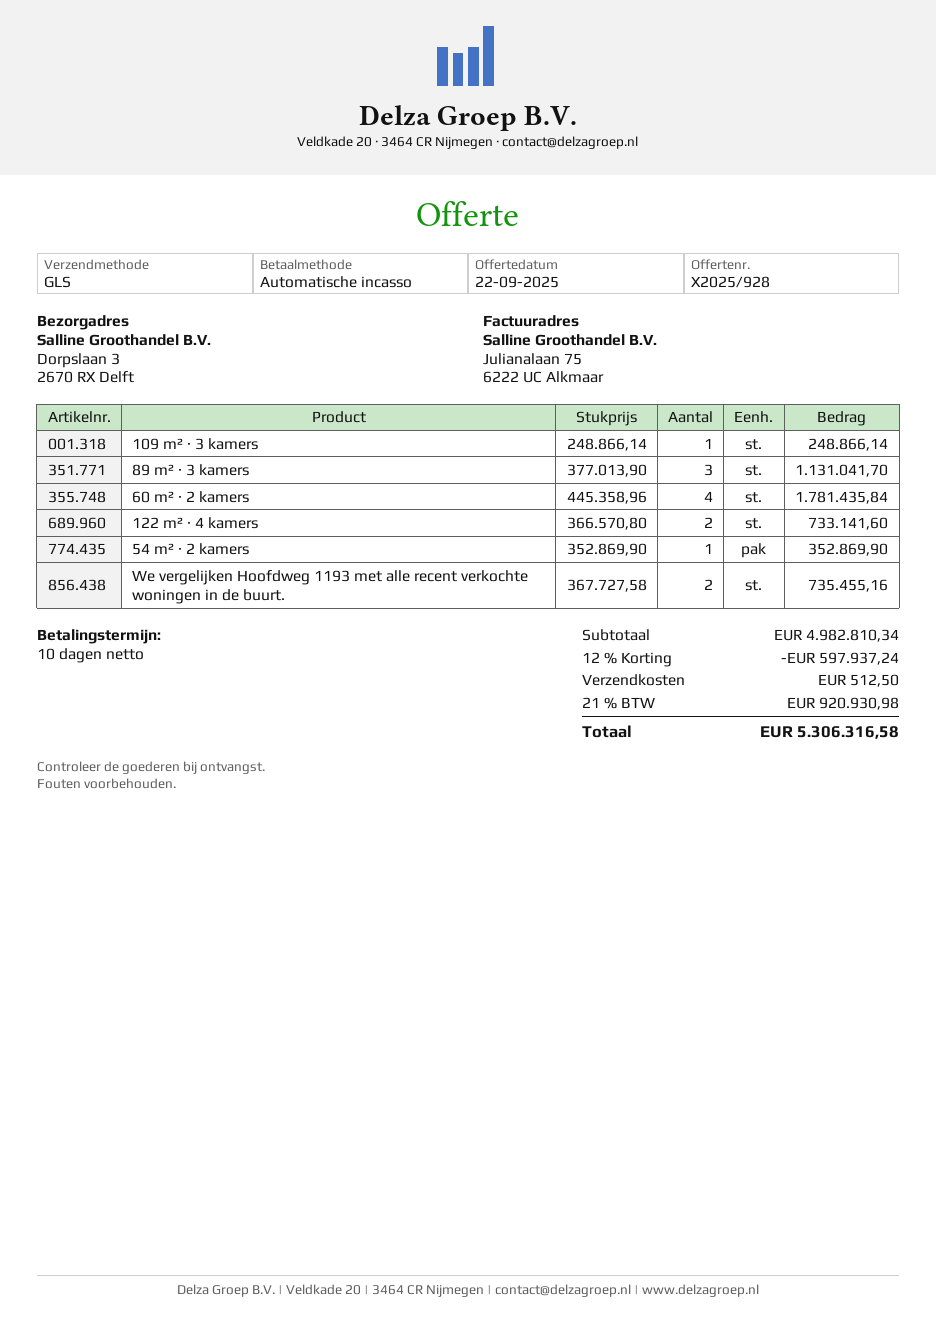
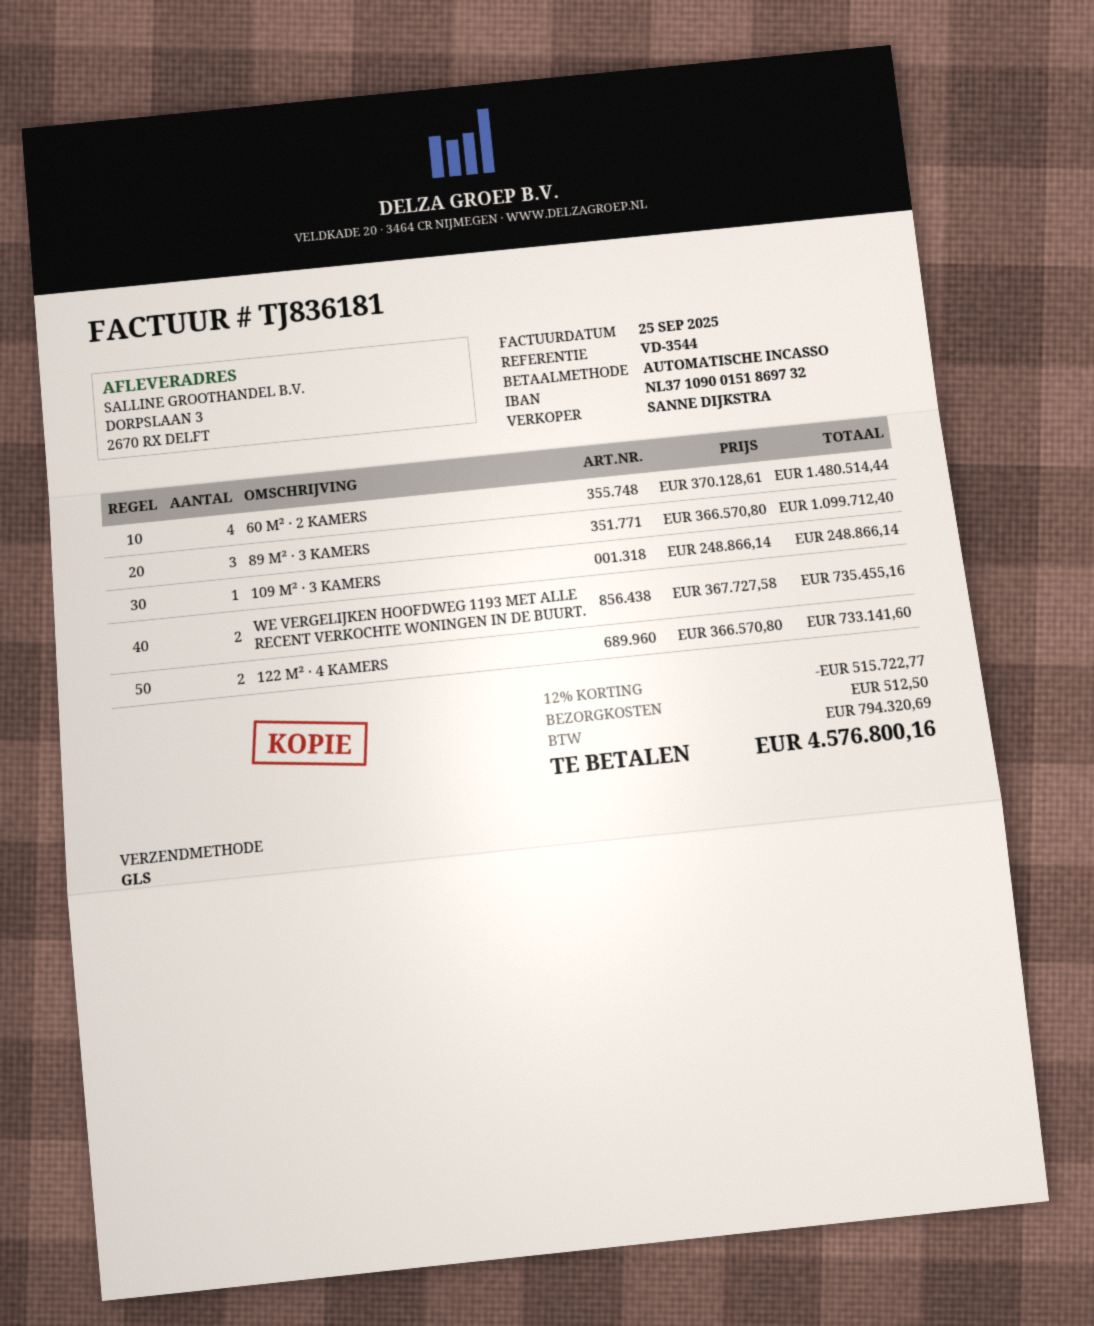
89 m² · 3 kamers: 3 x 377013.90 = 1131041.70 -> 3 x 366570.80 = 1099712.40
60 m² · 2 kamers: 4 x 445358.96 = 1781435.84 -> 4 x 370128.61 = 1480514.44
54 m² · 2 kamers: 1 x 352869.90 = 352869.90 -> none
discount: 12% = 597937.24 -> 12% = 515722.77
tax: 920930.98 -> 794320.69
total: 5306316.58 -> 4576800.16

